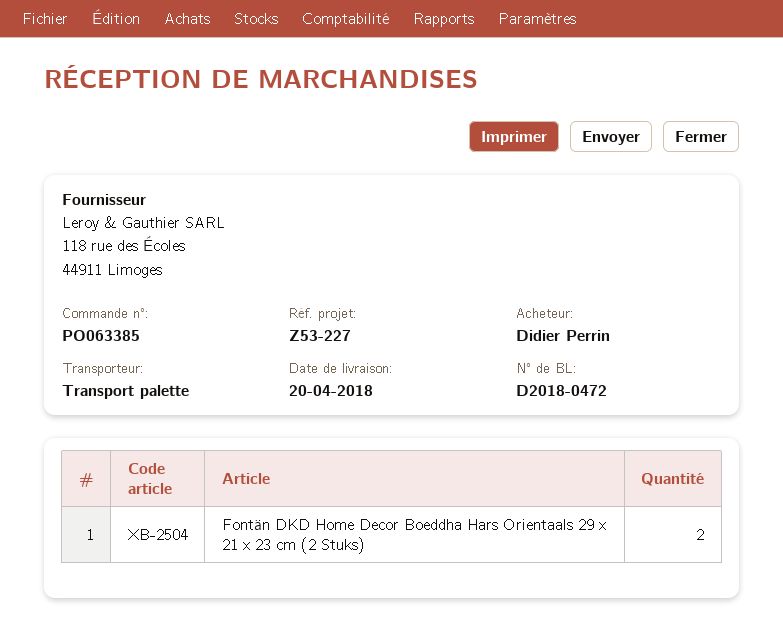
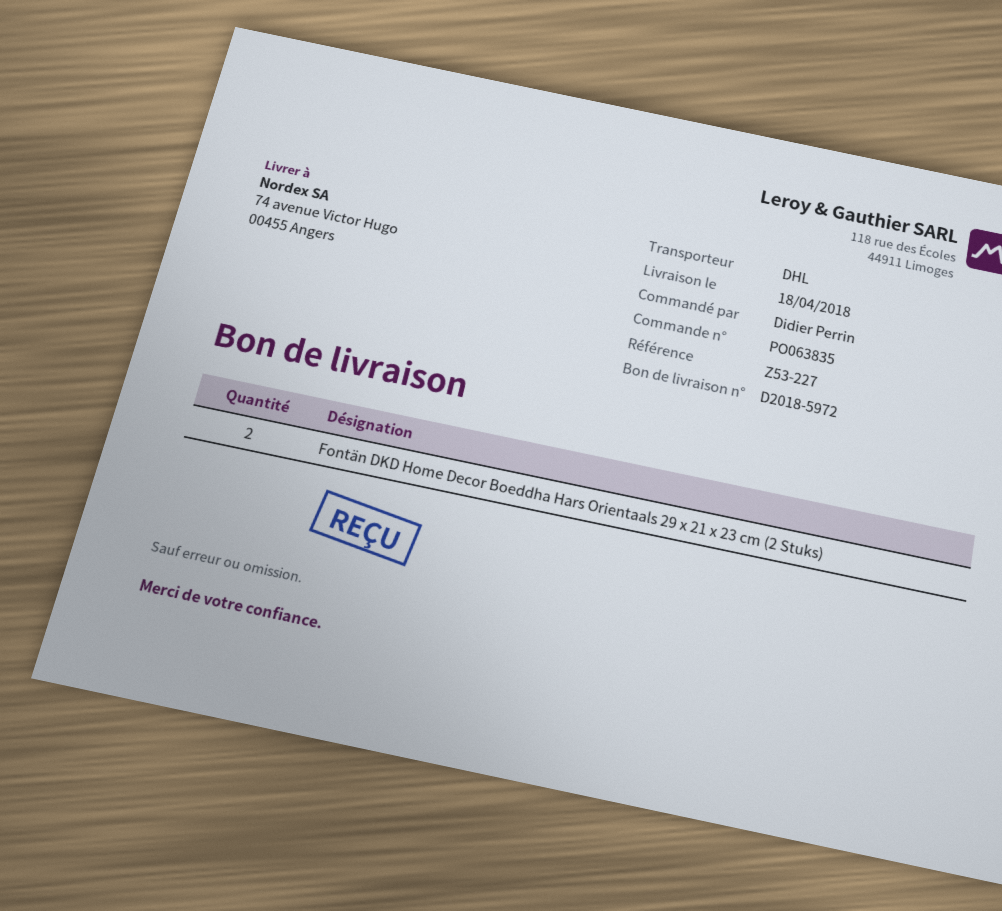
order number: PO063385 -> PO063835
delivery note number: D2018-0472 -> D2018-5972
delivery date: 2018-04-20 -> 2018-04-18
shipping method: pallet freight -> DHL

